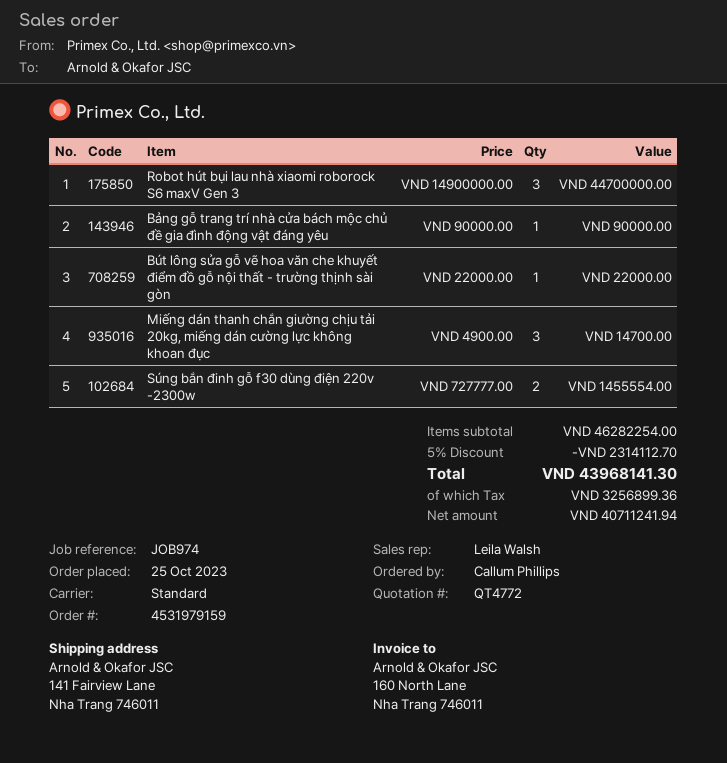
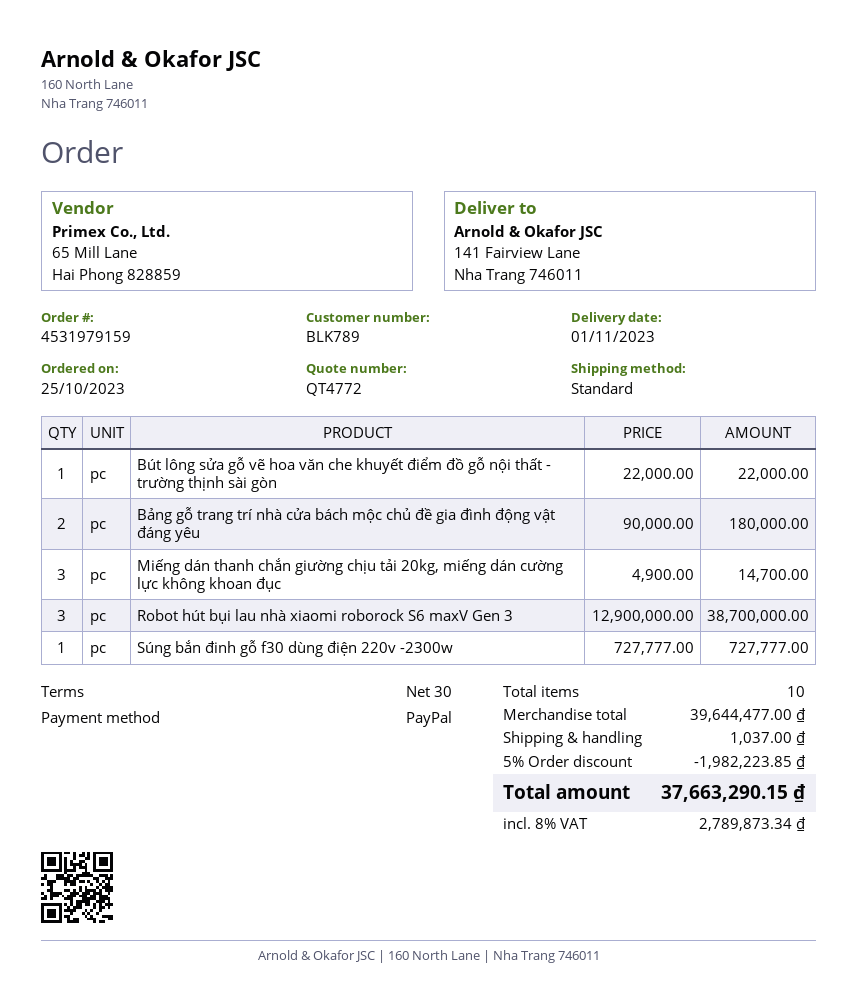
Robot hút bụi lau nhà xiaomi roborock S6 maxV Gen 3: 3 x 14900000.00 = 44700000.00 -> 3 x 12900000.00 = 38700000.00
Bảng gỗ trang trí nhà cửa bách mộc chủ đề gia đình động vật đáng yêu: 1 x 90000.00 = 90000.00 -> 2 x 90000.00 = 180000.00
Súng bắn đinh gỗ f30 dùng điện 220v -2300w: 2 x 727777.00 = 1455554.00 -> 1 x 727777.00 = 727777.00
subtotal: 46282254.00 -> 39644477.00
discount: 5% = 2314112.70 -> 5% = 1982223.85
shipping: none -> 1037.00
tax: 3256899.36 -> 2789873.34
total: 43968141.30 -> 37663290.15

